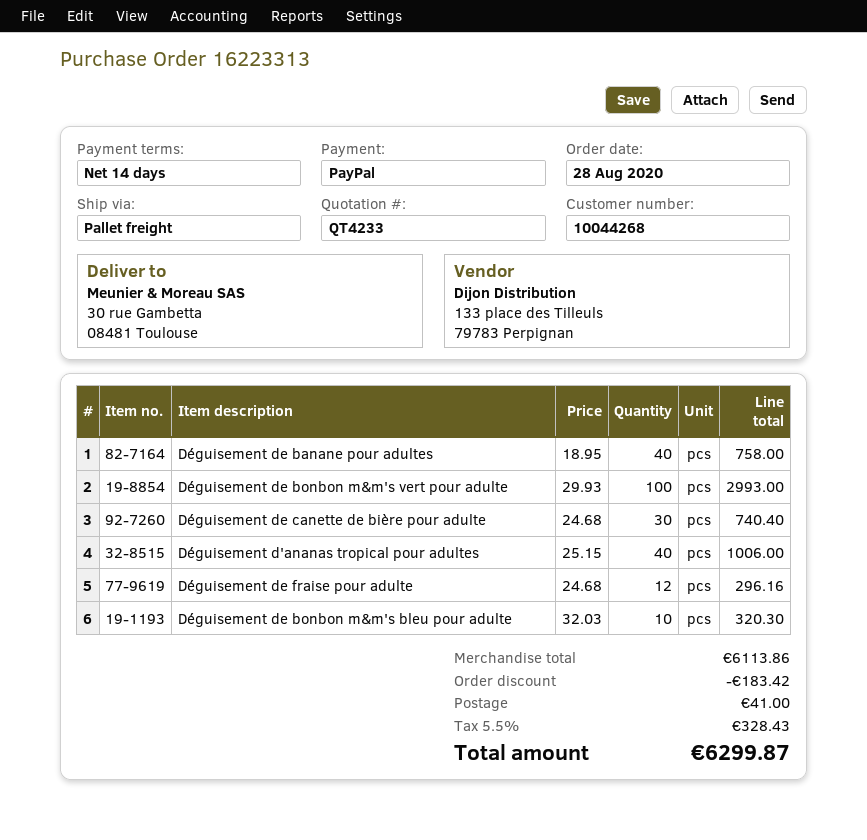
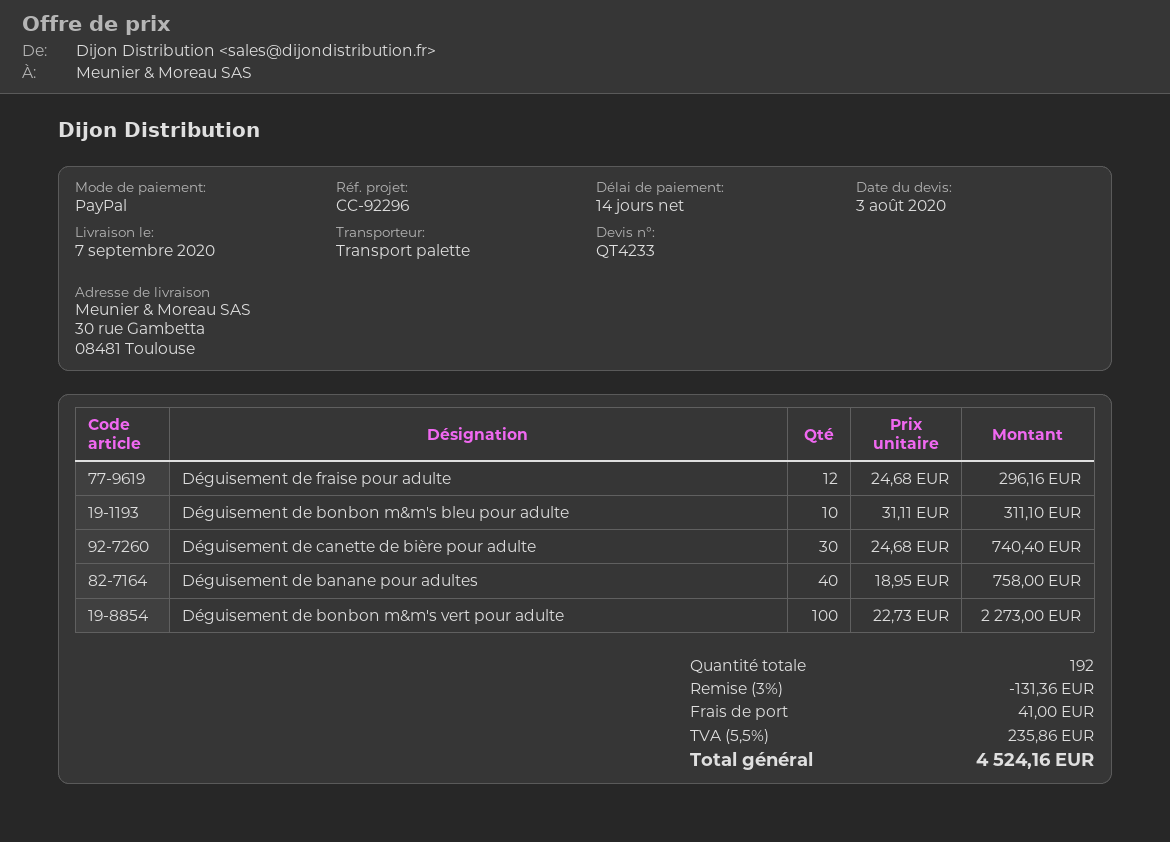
Déguisement de bonbon m&m's vert pour adulte: 100 x 29.93 = 2993.00 -> 100 x 22.73 = 2273.00
Déguisement d'ananas tropical pour adultes: 40 x 25.15 = 1006.00 -> none
Déguisement de bonbon m&m's bleu pour adulte: 10 x 32.03 = 320.30 -> 10 x 31.11 = 311.10
discount: 183.42 -> 131.36
tax: 5.5% = 328.43 -> 5.5% = 235.86
total: 6299.87 -> 4524.16

